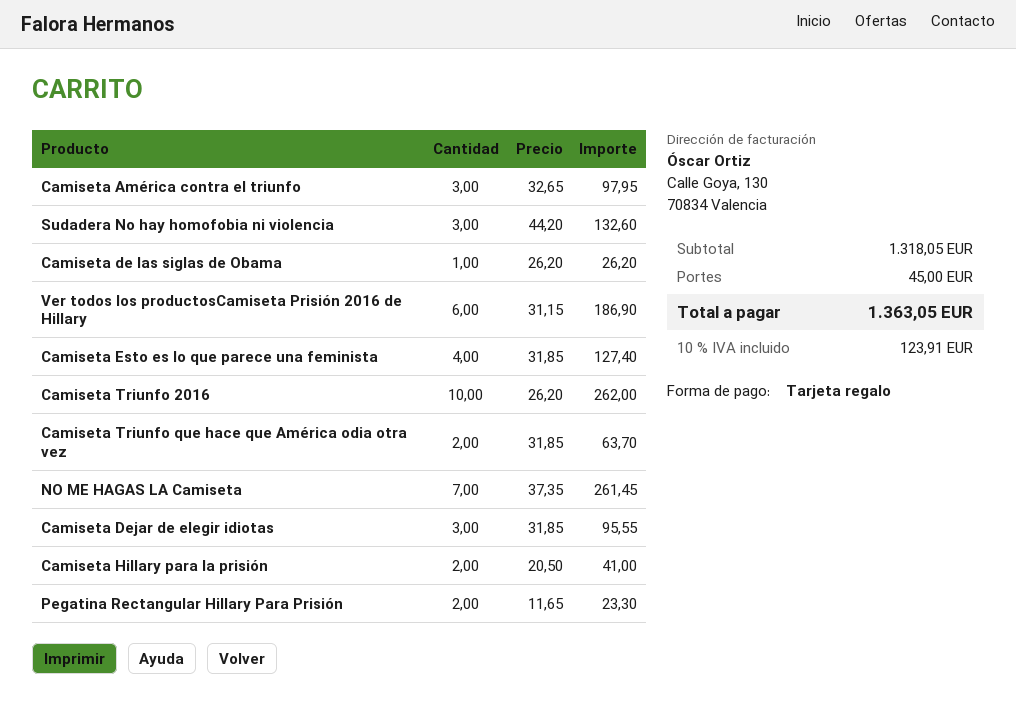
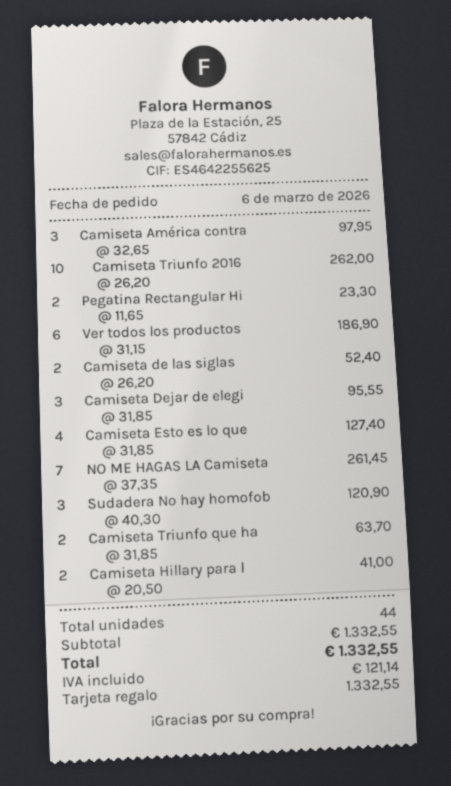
Sudadera No hay homofobia ni violencia: 3 x 44.20 = 132.60 -> 3 x 40.30 = 120.90
Camiseta de las siglas de Obama: 1 x 26.20 = 26.20 -> 2 x 26.20 = 52.40
subtotal: 1318.05 -> 1332.55
shipping: 45.00 -> none
tax: 123.91 -> 121.14
total: 1363.05 -> 1332.55

